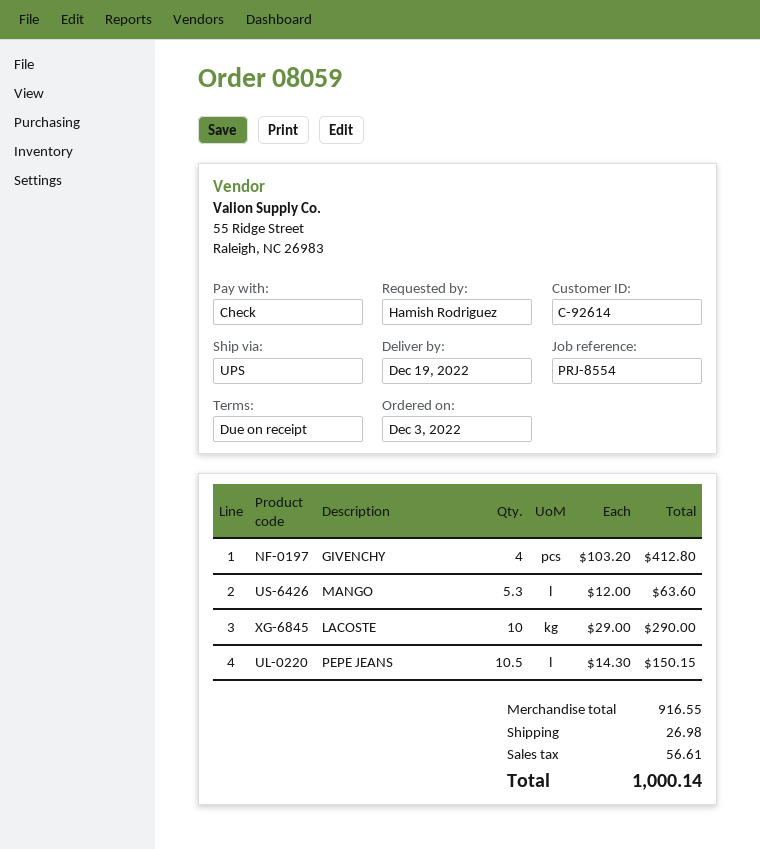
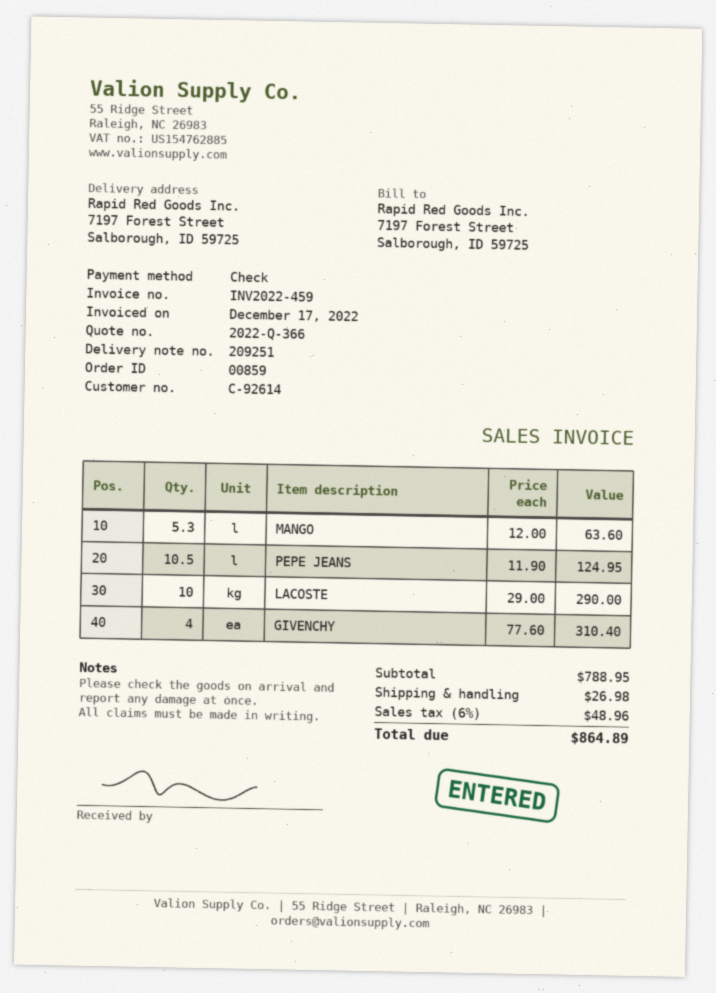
order number: 08059 -> 00859
GIVENCHY: 4 x 103.20 = 412.80 -> 4 x 77.60 = 310.40
PEPE JEANS: 10.5 x 14.30 = 150.15 -> 10.5 x 11.90 = 124.95
subtotal: 916.55 -> 788.95
tax: 56.61 -> 48.96
total: 1000.14 -> 864.89

